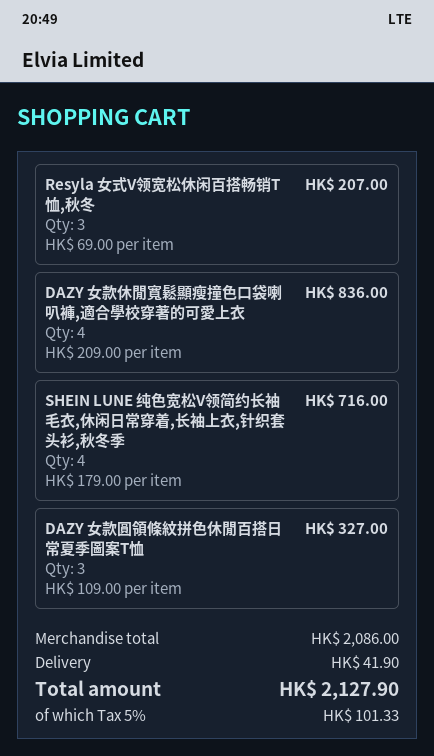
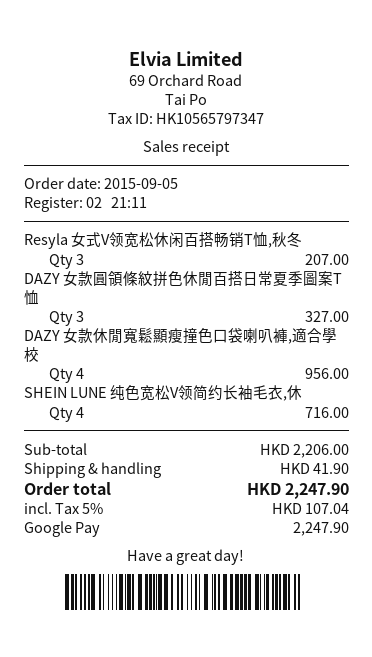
DAZY 女款休閒寬鬆顯瘦撞色口袋喇叭褲,適合學校穿著的可愛上衣: 4 for 836.00 -> 4 for 956.00
subtotal: 2086.00 -> 2206.00
tax: 5% = 101.33 -> 5% = 107.04
total: 2127.90 -> 2247.90

